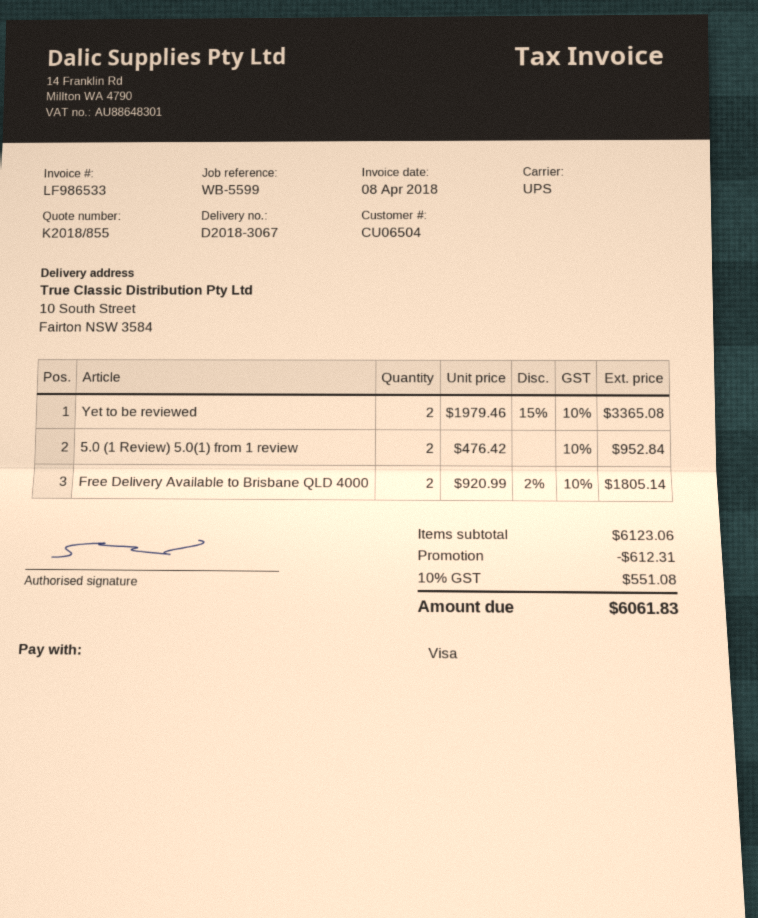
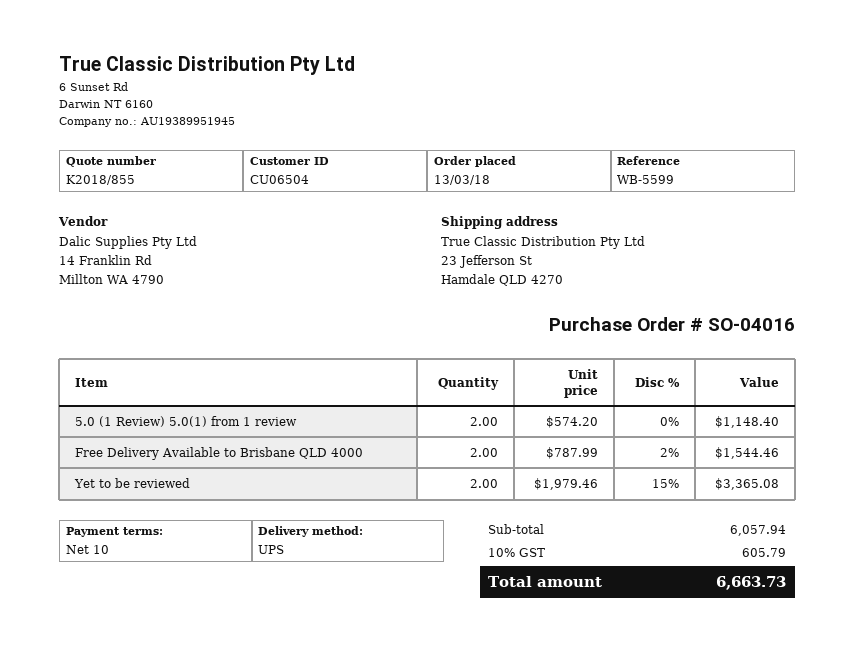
ship to: 10 South Street, Fairton NSW 3584 -> 23 Jefferson St, Hamdale QLD 4270
5.0 (1 Review) 5.0(1) from 1 review: 2 x 476.42 = 952.84 -> 2 x 574.20 = 1148.40
Free Delivery Available to Brisbane QLD 4000: 2 x 920.99 - 2% = 1805.14 -> 2 x 787.99 - 2% = 1544.46
subtotal: 6123.06 -> 6057.94
discount: 612.31 -> none
tax: 10% = 551.08 -> 10% = 605.79
total: 6061.83 -> 6663.73

